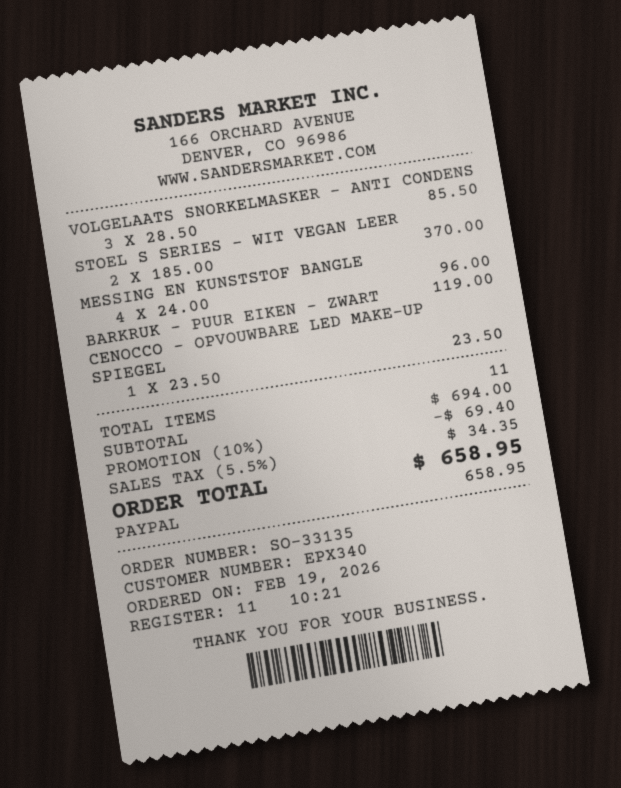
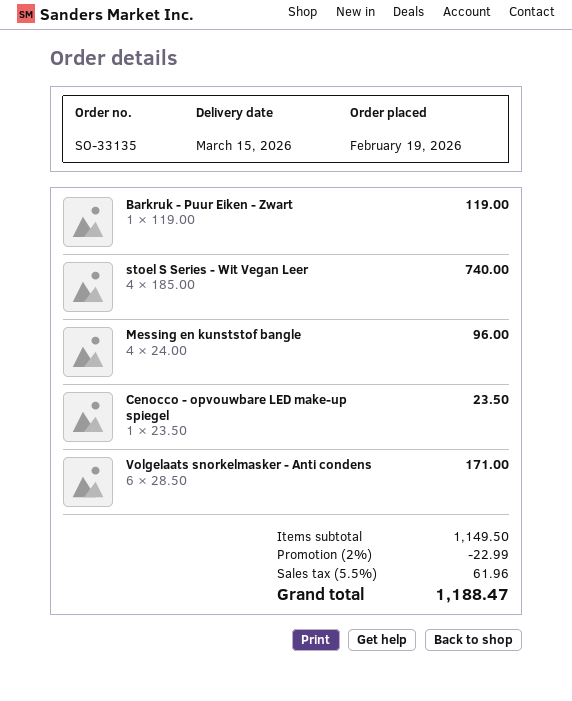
VOLGELAATS SNORKELMASKER - ANTI CONDENS: 3 x 28.50 = 85.50 -> 6 x 28.50 = 171.00
STOEL S SERIES - WIT VEGAN LEER: 2 x 185.00 = 370.00 -> 4 x 185.00 = 740.00
subtotal: 694.00 -> 1149.50
discount: 10% = 69.40 -> 2% = 22.99
tax: 5.5% = 34.35 -> 5.5% = 61.96
total: 658.95 -> 1188.47

